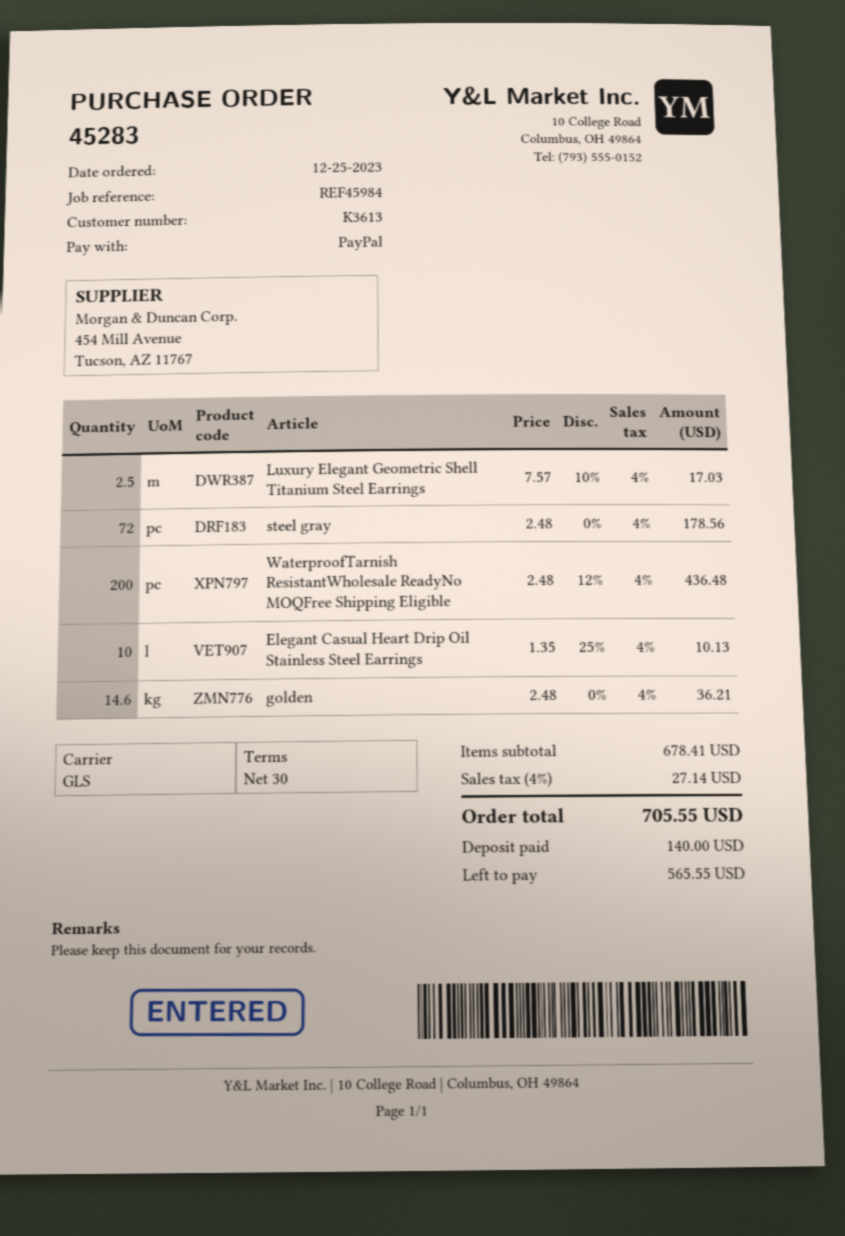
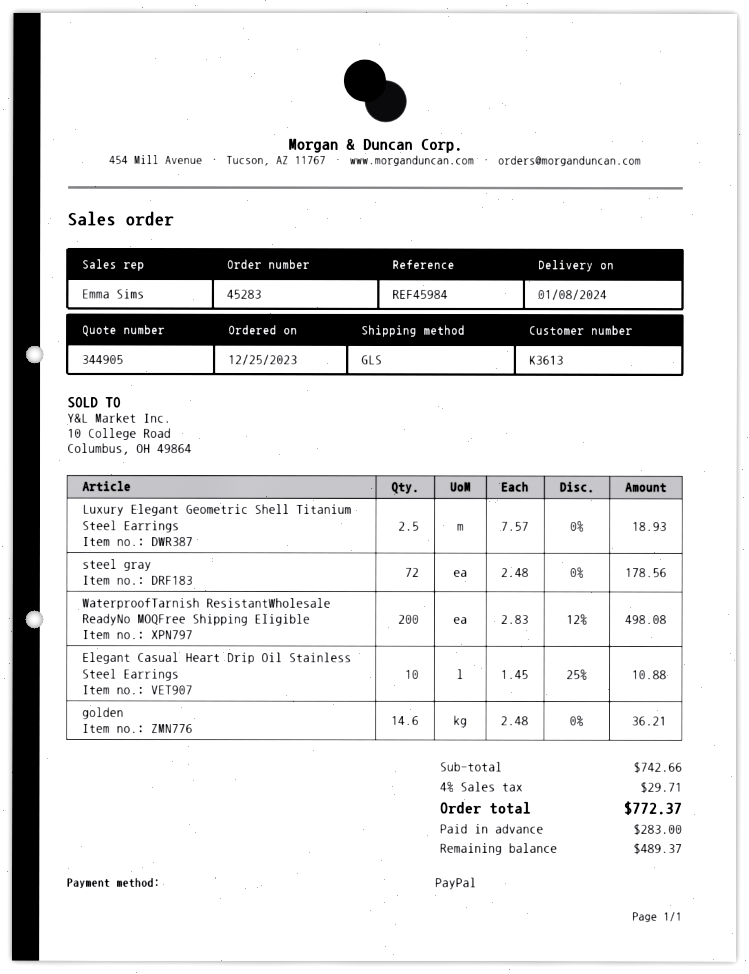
Luxury Elegant Geometric Shell Titanium Steel Earrings: 2.5 x 7.57 - 10% = 17.03 -> 2.5 x 7.57 = 18.93
WaterproofTarnish ResistantWholesale ReadyNo MOQFree Shipping Eligible: 200 x 2.48 - 12% = 436.48 -> 200 x 2.83 - 12% = 498.08
Elegant Casual Heart Drip Oil Stainless Steel Earrings: 10 x 1.35 - 25% = 10.13 -> 10 x 1.45 - 25% = 10.88
subtotal: 678.41 -> 742.66
tax: 4% = 27.14 -> 4% = 29.71
total: 705.55 -> 772.37
deposit: 140.00 -> 283.00
balance: 565.55 -> 489.37

